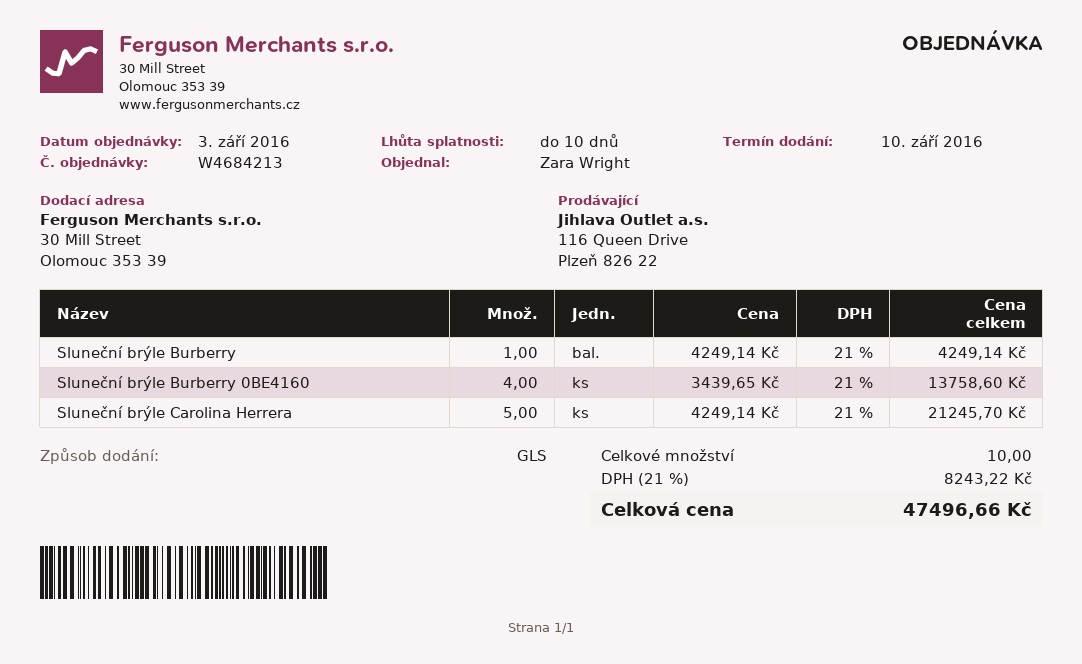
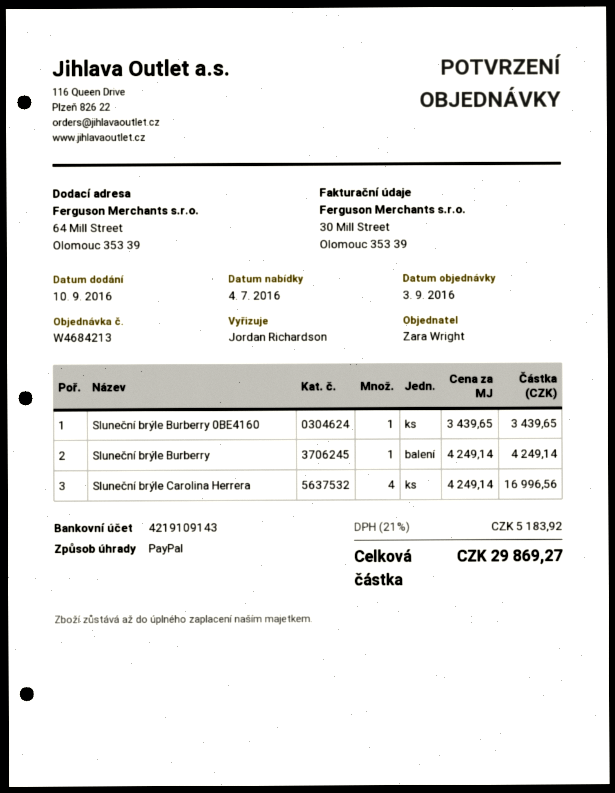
ship to: 30 Mill Street, Olomouc 353 39 -> 64 Mill Street, Olomouc 353 39
Sluneční brýle Burberry 0BE4160: 4 x 3439.65 = 13758.60 -> 1 x 3439.65 = 3439.65
Sluneční brýle Carolina Herrera: 5 x 4249.14 = 21245.70 -> 4 x 4249.14 = 16996.56
tax: 21% = 8243.22 -> 21% = 5183.92
total: 47496.66 -> 29869.27

